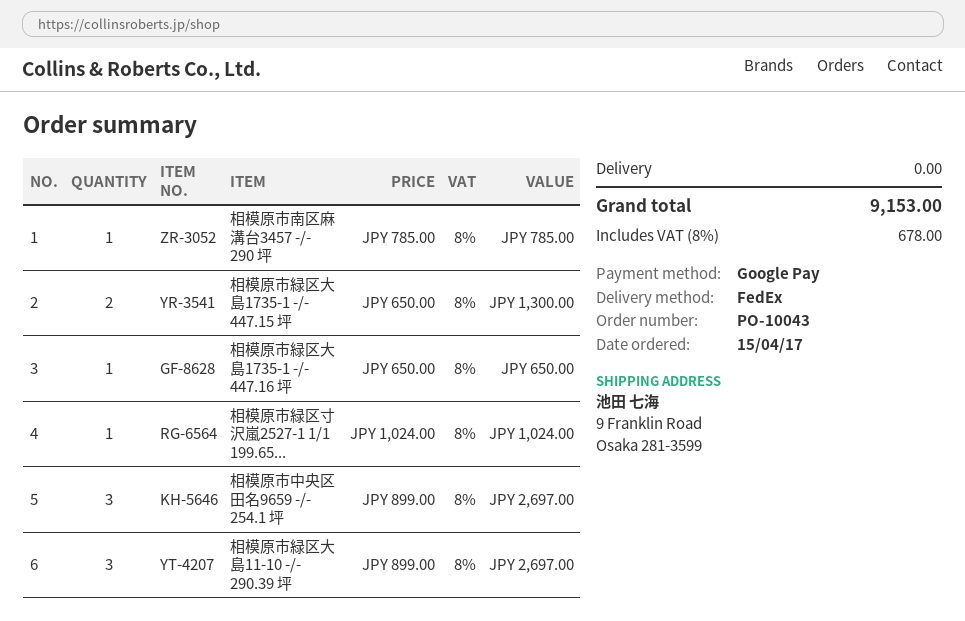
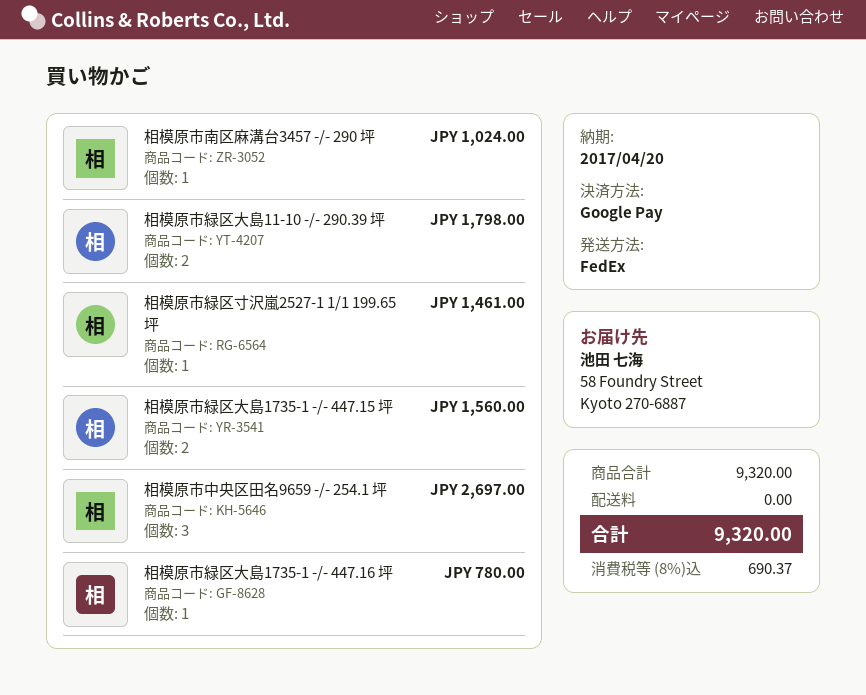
ship to: 9 Franklin Road, Osaka 281-3599 -> 58 Foundry Street, Kyoto 270-6887
相模原市南区麻溝台3457 -/- 290 坪: 1 for 785.00 -> 1 for 1024.00
相模原市緑区大島1735-1 -/- 447.15 坪: 2 for 1300.00 -> 2 for 1560.00
相模原市緑区大島1735-1 -/- 447.16 坪: 1 for 650.00 -> 1 for 780.00
相模原市緑区寸沢嵐2527-1 1/1 199.65...: 1 for 1024.00 -> 1 for 1461.00
相模原市緑区大島11-10 -/- 290.39 坪: 3 for 2697.00 -> 2 for 1798.00
tax: 8% = 678.00 -> 8% = 690.37
total: 9153.00 -> 9320.00

